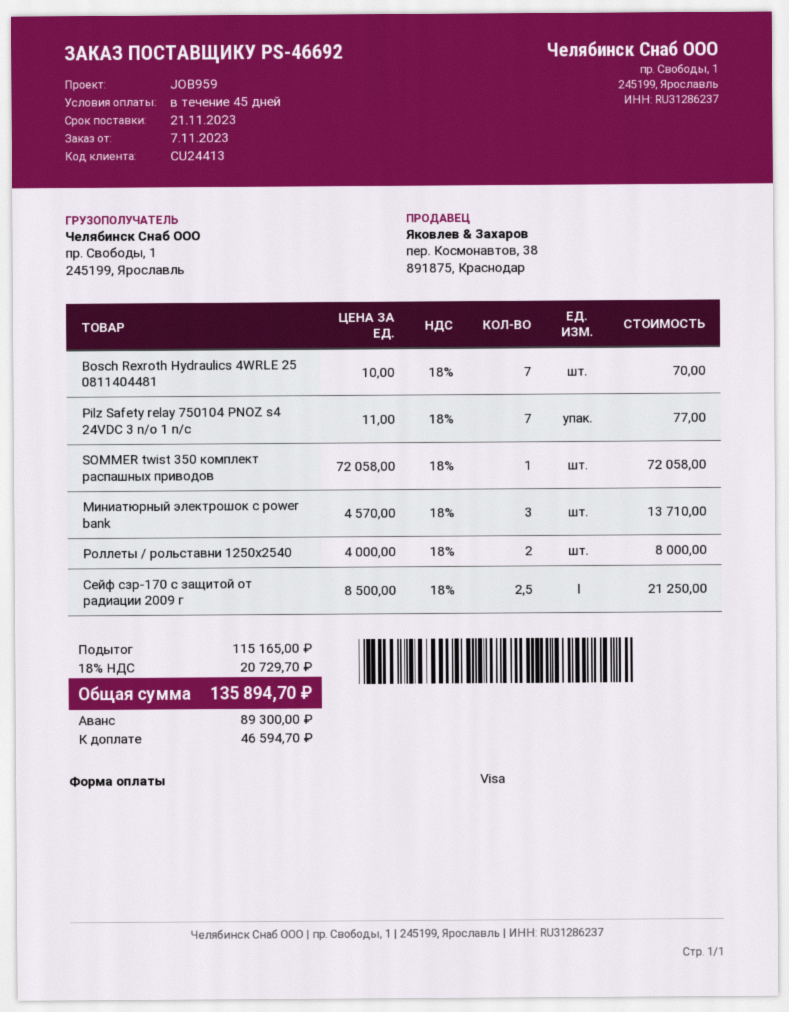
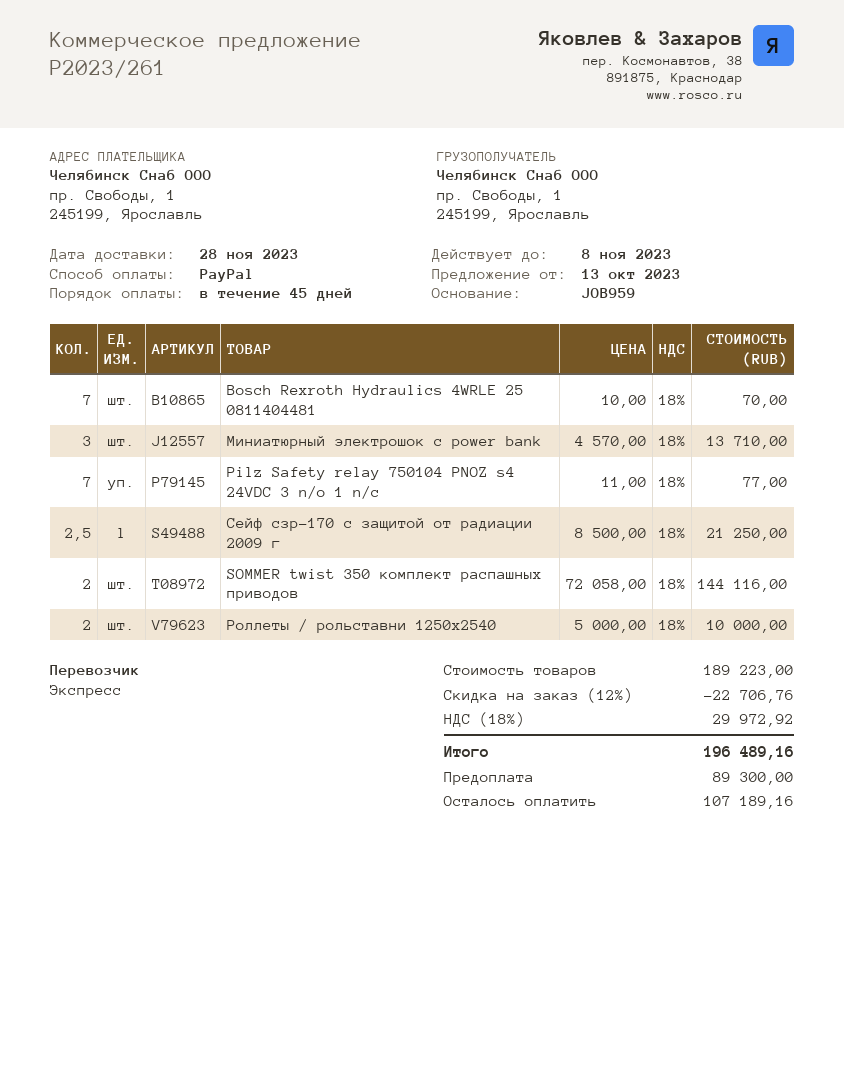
delivery date: 2023-11-21 -> 2023-11-28
payment method: Visa -> PayPal
SOMMER twist 350 комплект распашных приводов: 1 x 72058.00 = 72058.00 -> 2 x 72058.00 = 144116.00
Роллеты / рольставни 1250х2540: 2 x 4000.00 = 8000.00 -> 2 x 5000.00 = 10000.00
subtotal: 115165.00 -> 189223.00
discount: none -> 12% = 22706.76
tax: 18% = 20729.70 -> 18% = 29972.92
total: 135894.70 -> 196489.16
balance: 46594.70 -> 107189.16

